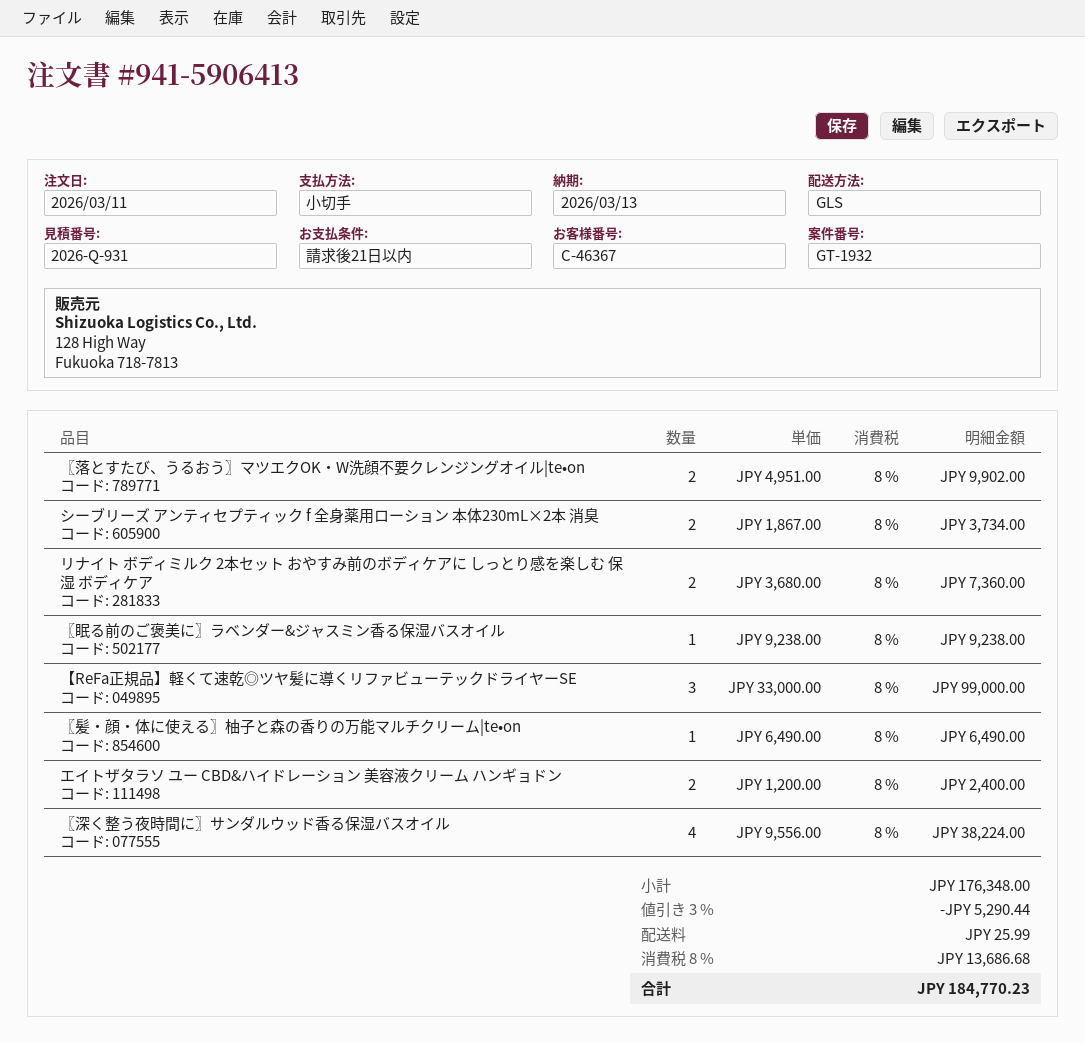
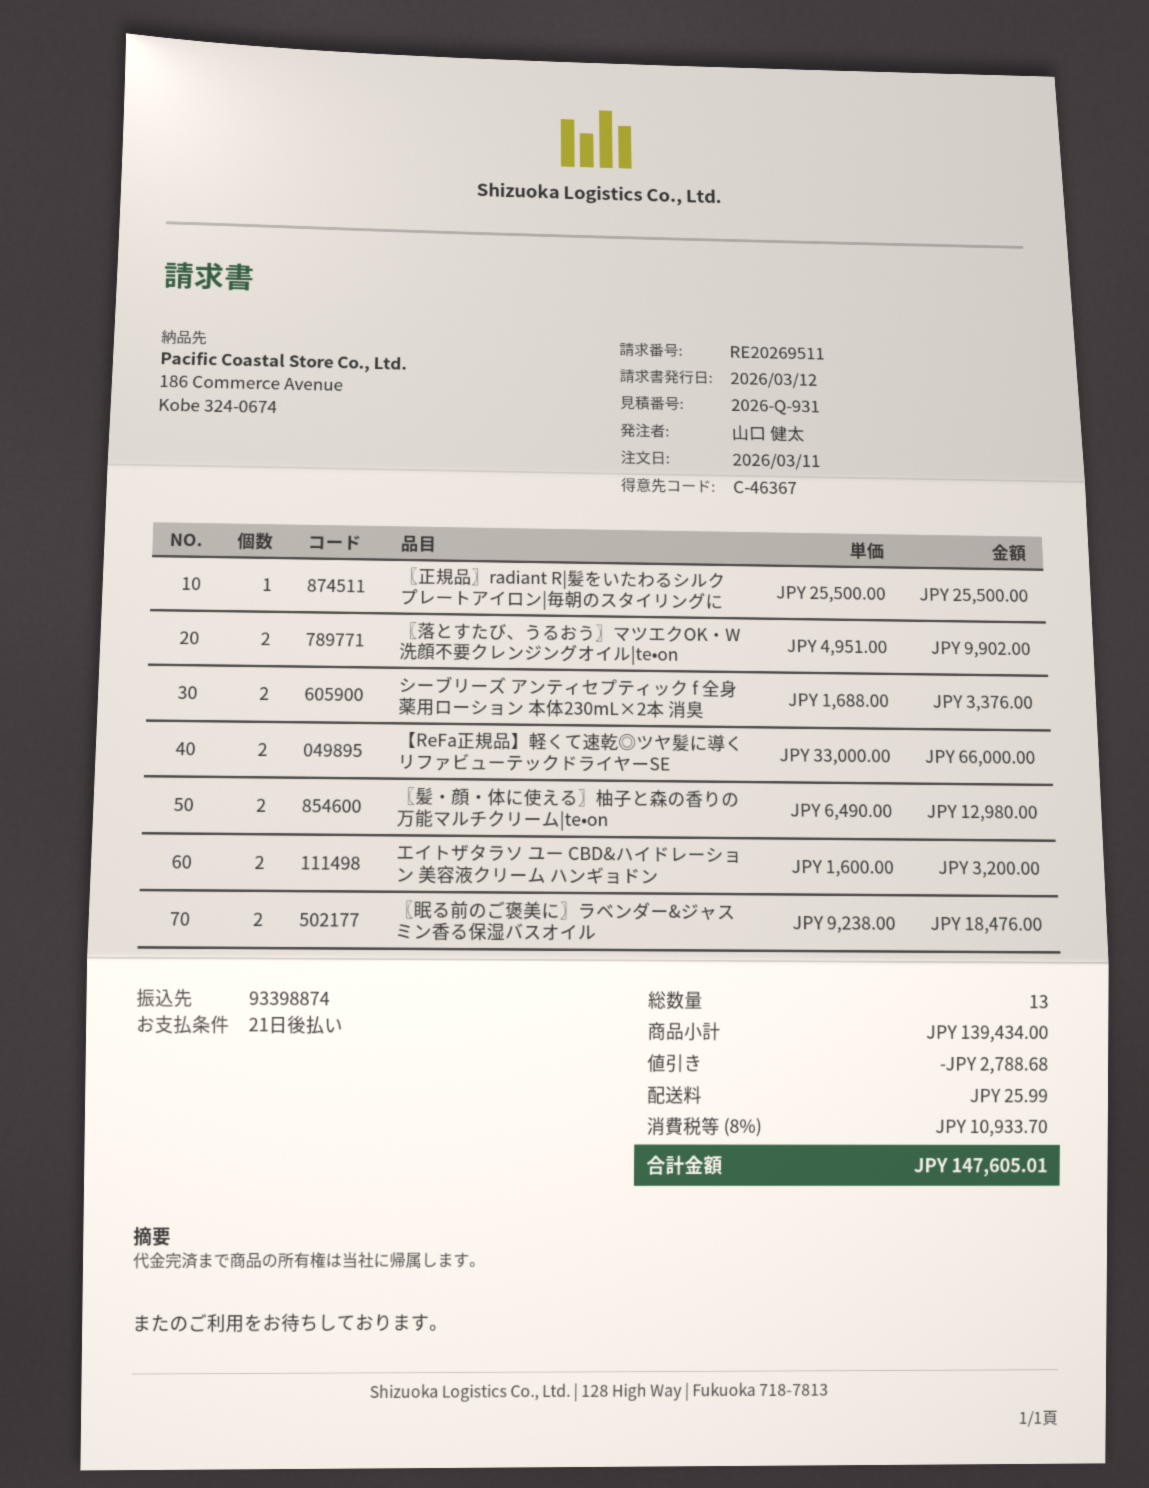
シーブリーズ アンティセプティック f 全身薬用ローション 本体230mL×2本 消臭: 2 x 1867.00 = 3734.00 -> 2 x 1688.00 = 3376.00
リナイト ボディミルク 2本セット おやすみ前のボディケアに しっとり感を楽しむ 保湿 ボディケア: 2 x 3680.00 = 7360.00 -> none
〖眠る前のご褒美に〗ラベンダー&ジャスミン香る保湿バスオイル: 1 x 9238.00 = 9238.00 -> 2 x 9238.00 = 18476.00
【ReFa正規品】軽くて速乾◎ツヤ髪に導くリファビューテックドライヤーSE: 3 x 33000.00 = 99000.00 -> 2 x 33000.00 = 66000.00
〖髪・顔・体に使える〗柚子と森の香りの万能マルチクリーム|te•on: 1 x 6490.00 = 6490.00 -> 2 x 6490.00 = 12980.00
エイトザタラソ ユー CBD&ハイドレーション 美容液クリーム ハンギョドン: 2 x 1200.00 = 2400.00 -> 2 x 1600.00 = 3200.00
〖深く整う夜時間に〗サンダルウッド香る保湿バスオイル: 4 x 9556.00 = 38224.00 -> none
〖正規品〗radiant R|髪をいたわるシルクプレートアイロン|毎朝のスタイリングに: none -> 1 x 25500.00 = 25500.00
subtotal: 176348.00 -> 139434.00
discount: 5290.44 -> 2788.68
tax: 8% = 13686.68 -> 8% = 10933.70
total: 184770.23 -> 147605.01

